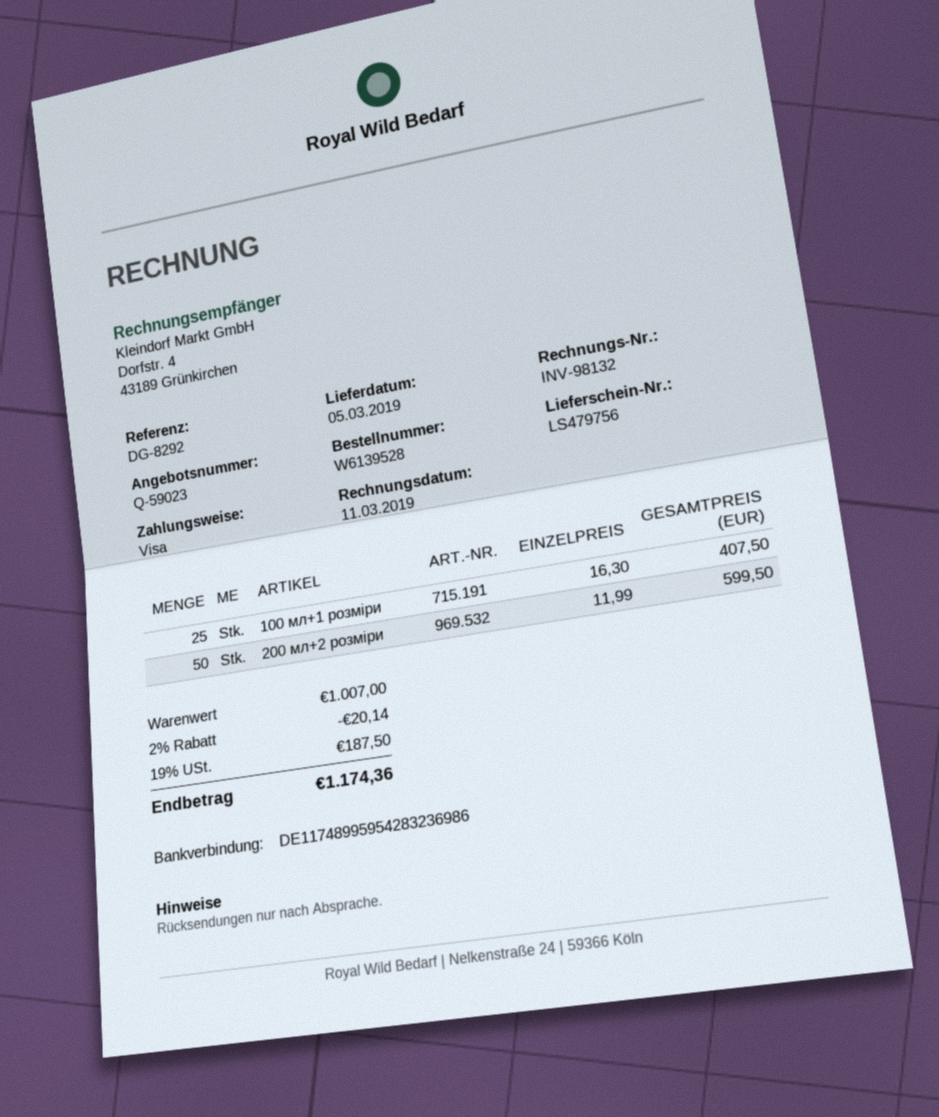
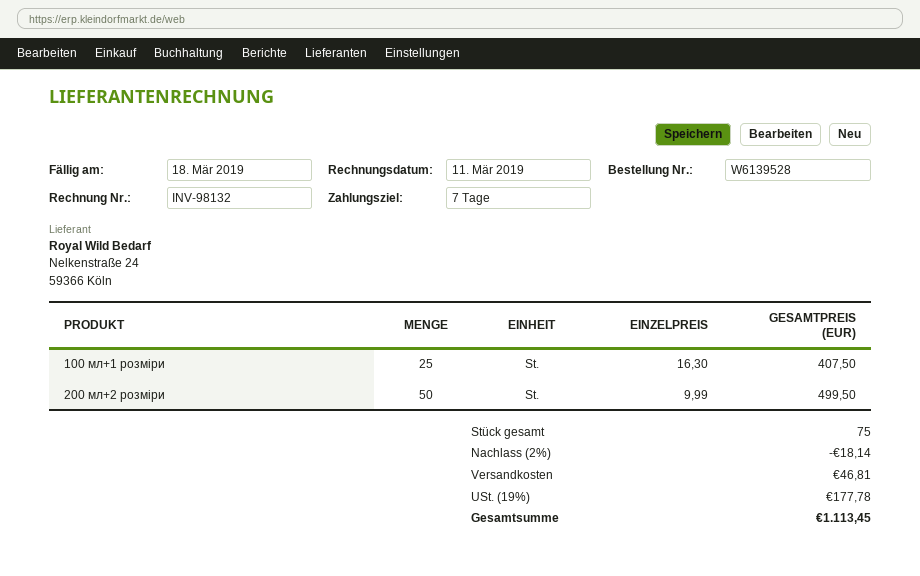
200 мл+2 розміри: 50 x 11.99 = 599.50 -> 50 x 9.99 = 499.50
discount: 2% = 20.14 -> 2% = 18.14
shipping: none -> 46.81
tax: 19% = 187.50 -> 19% = 177.78
total: 1174.36 -> 1113.45

